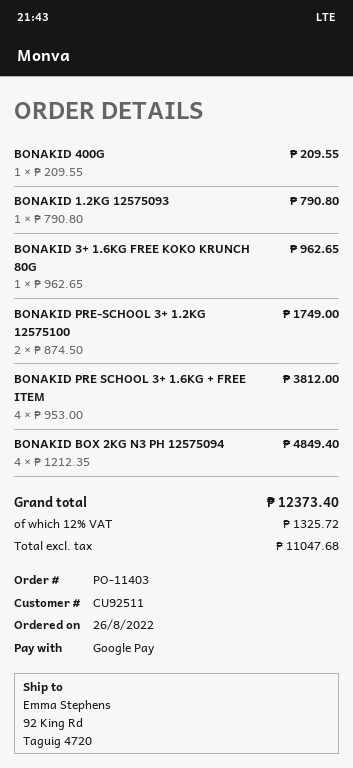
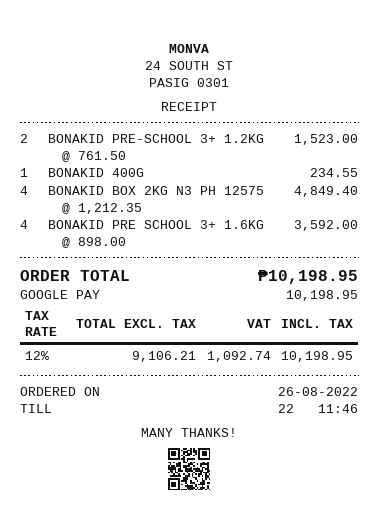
BONAKID 400G: 1 x 209.55 = 209.55 -> 1 x 234.55 = 234.55
BONAKID 1.2KG 12575093: 1 x 790.80 = 790.80 -> none
BONAKID 3+ 1.6KG FREE KOKO KRUNCH 80G: 1 x 962.65 = 962.65 -> none
BONAKID PRE-SCHOOL 3+ 1.2KG 12575100: 2 x 874.50 = 1749.00 -> 2 x 761.50 = 1523.00
BONAKID PRE SCHOOL 3+ 1.6KG + FREE ITEM: 4 x 953.00 = 3812.00 -> 4 x 898.00 = 3592.00
net: 11047.68 -> 9106.21
tax: 12% = 1325.72 -> 12% = 1092.74
total: 12373.40 -> 10198.95

